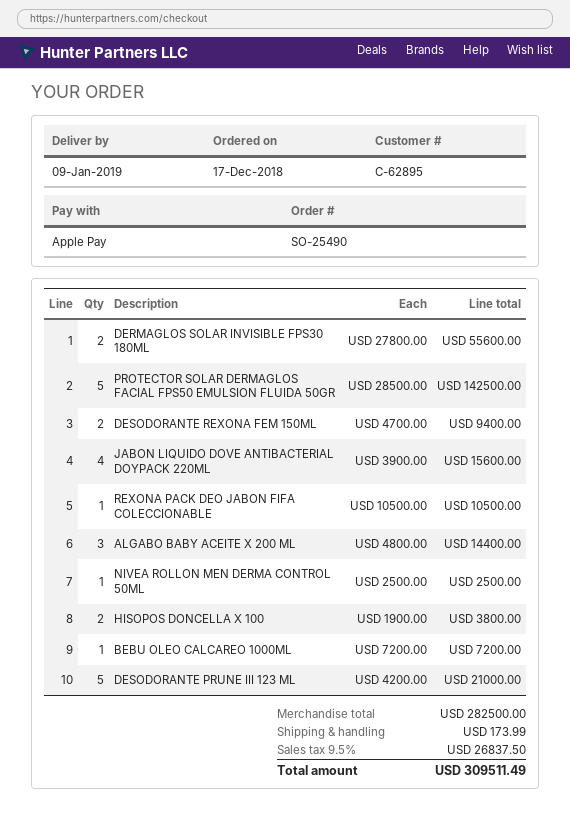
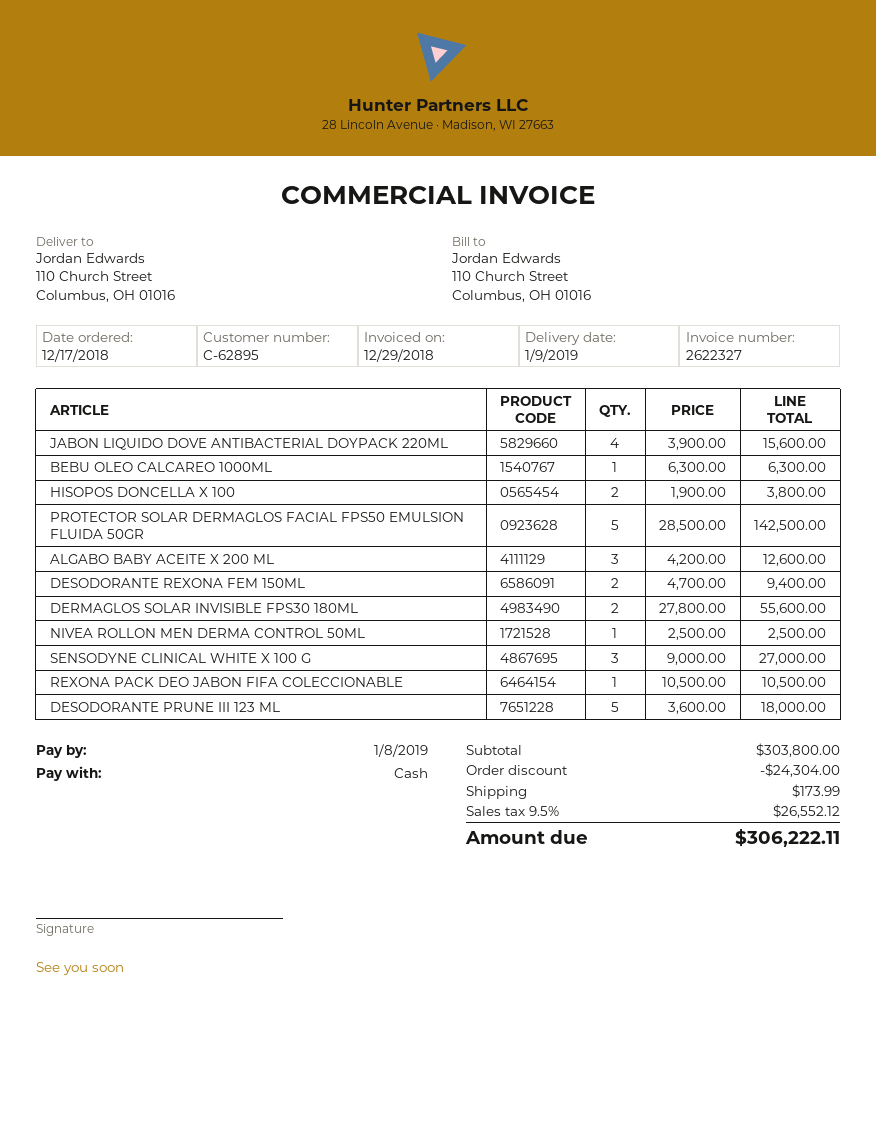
payment method: Apple Pay -> cash
ALGABO BABY ACEITE X 200 ML: 3 x 4800.00 = 14400.00 -> 3 x 4200.00 = 12600.00
BEBU OLEO CALCAREO 1000ML: 1 x 7200.00 = 7200.00 -> 1 x 6300.00 = 6300.00
DESODORANTE PRUNE III 123 ML: 5 x 4200.00 = 21000.00 -> 5 x 3600.00 = 18000.00
SENSODYNE CLINICAL WHITE X 100 G: none -> 3 x 9000.00 = 27000.00
subtotal: 282500.00 -> 303800.00
discount: none -> 24304.00
tax: 9.5% = 26837.50 -> 9.5% = 26552.12
total: 309511.49 -> 306222.11

